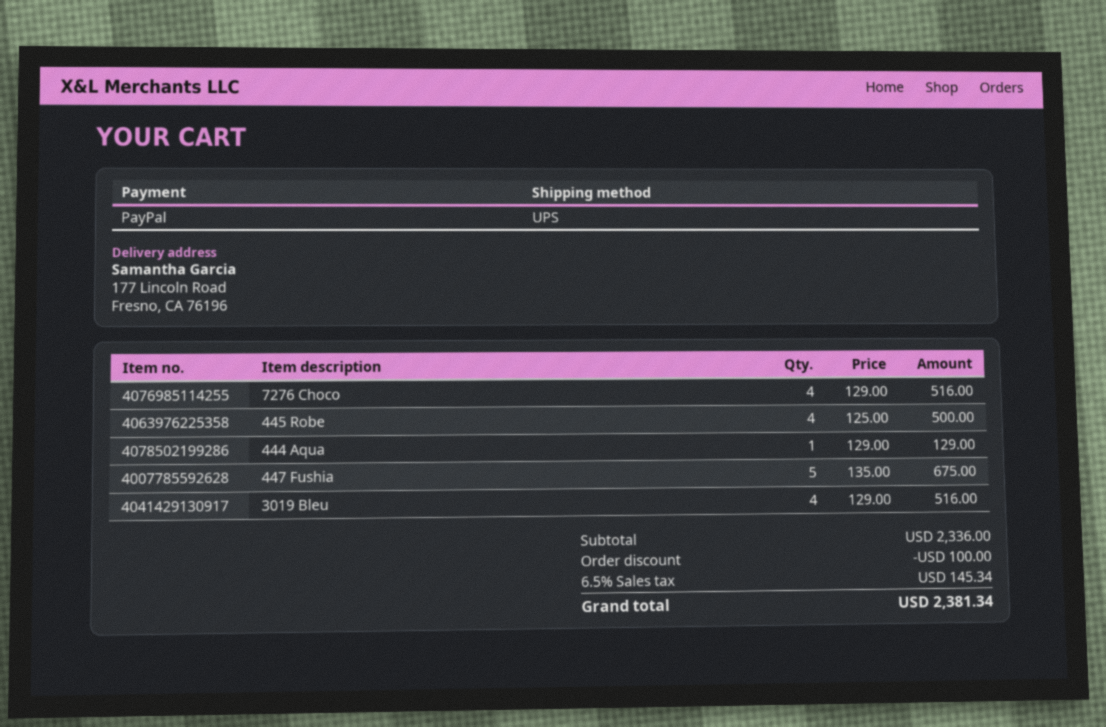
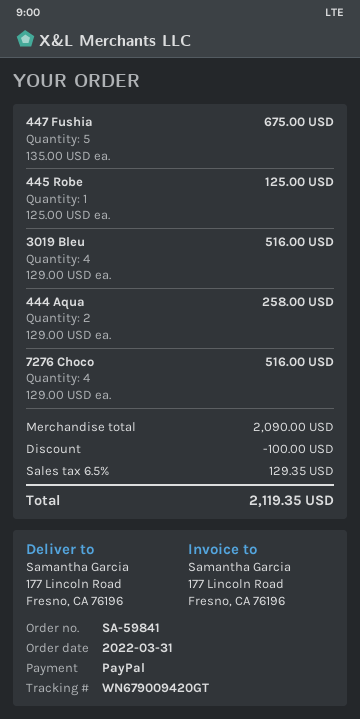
445 Robe: 4 x 125.00 = 500.00 -> 1 x 125.00 = 125.00
444 Aqua: 1 x 129.00 = 129.00 -> 2 x 129.00 = 258.00
subtotal: 2336.00 -> 2090.00
tax: 6.5% = 145.34 -> 6.5% = 129.35
total: 2381.34 -> 2119.35

